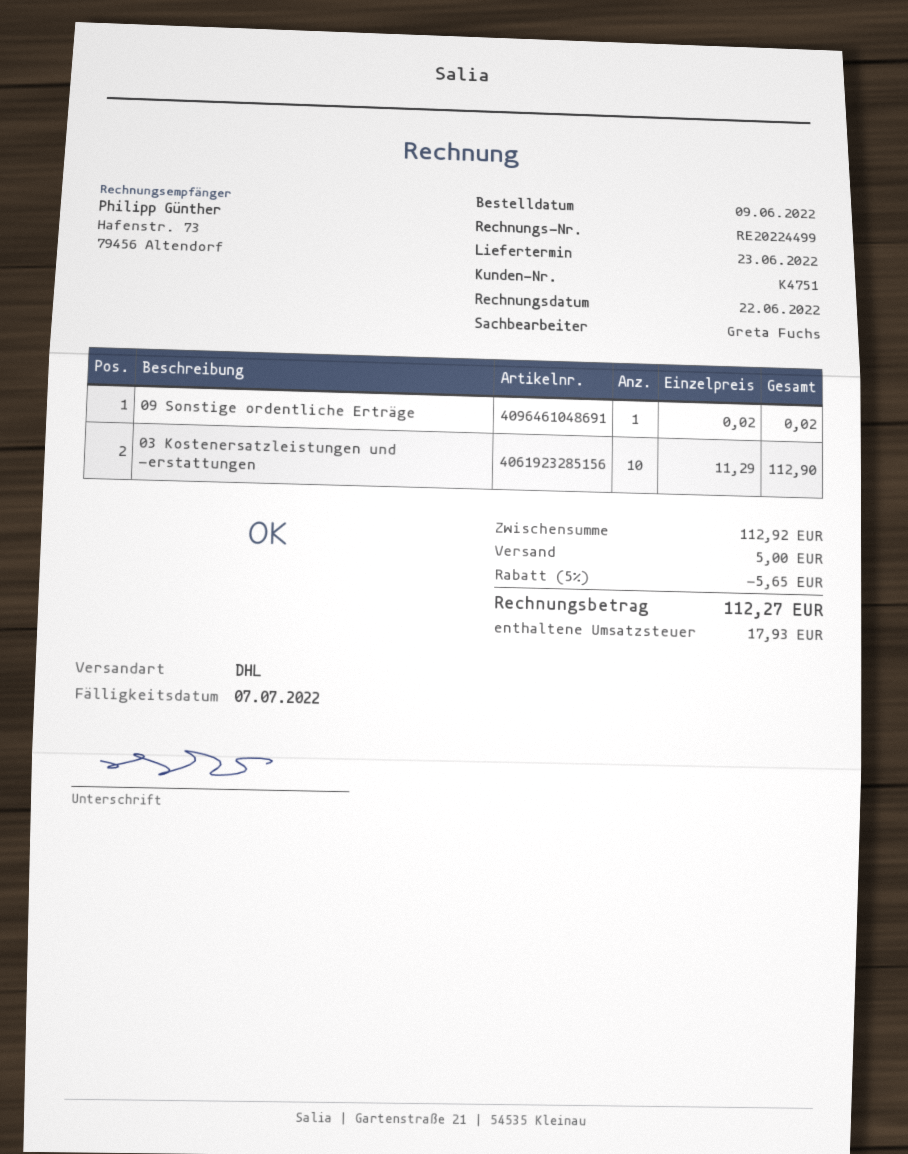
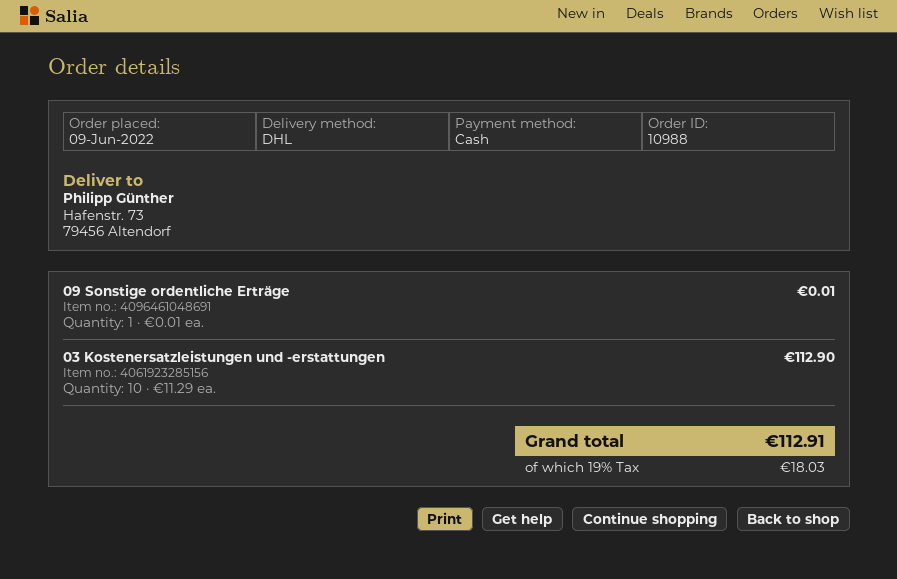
09 Sonstige ordentliche Erträge: 1 x 0.02 = 0.02 -> 1 x 0.01 = 0.01
discount: 5% = 5.65 -> none
shipping: 5.00 -> none
tax: 17.93 -> 18.03
total: 112.27 -> 112.91

